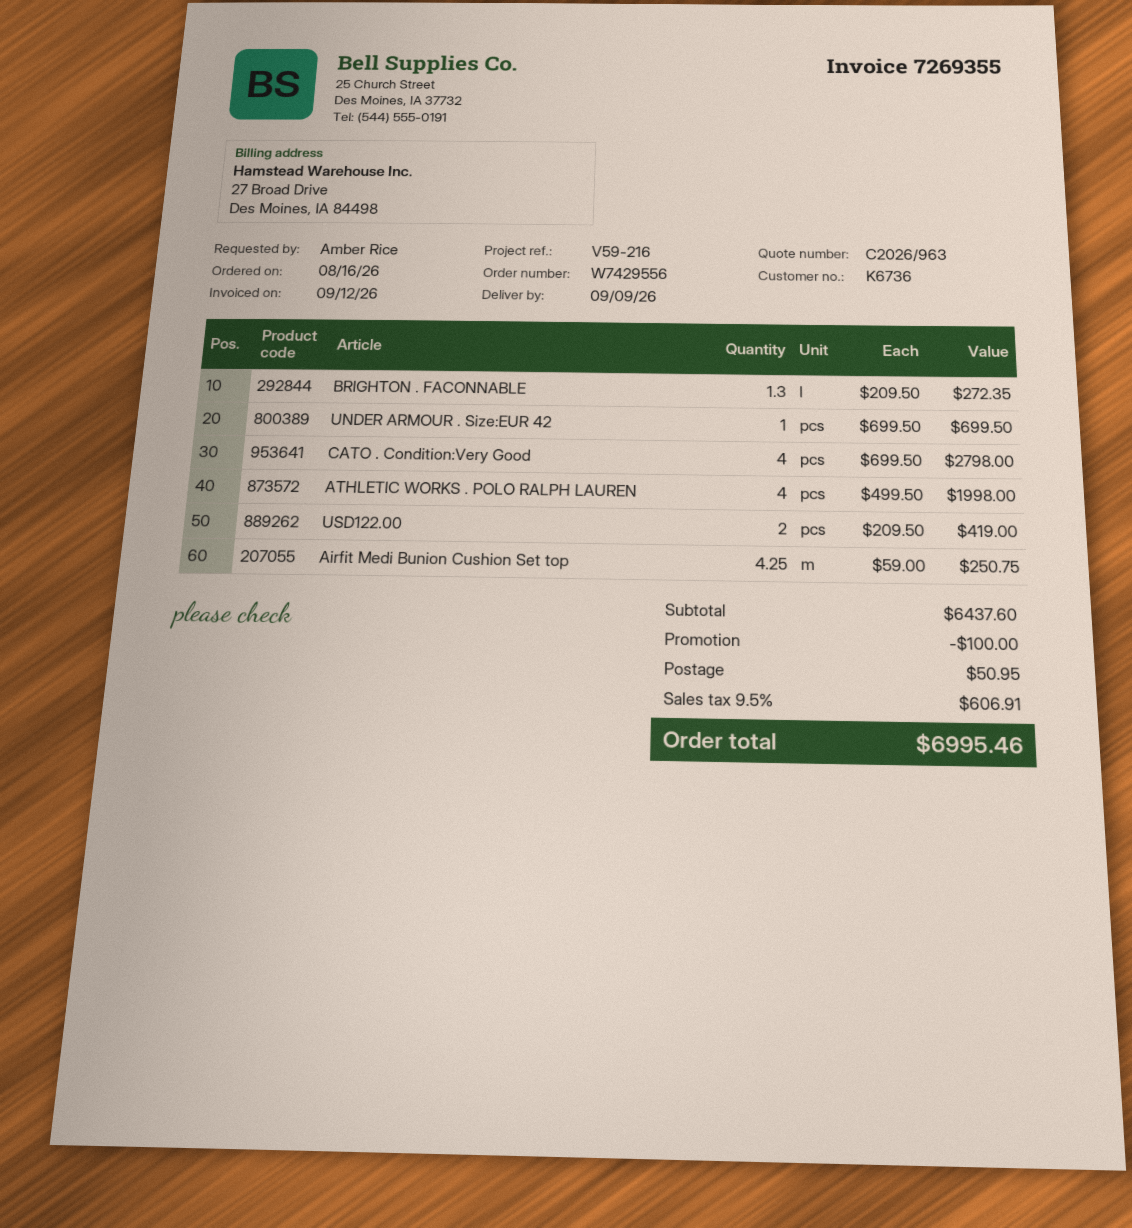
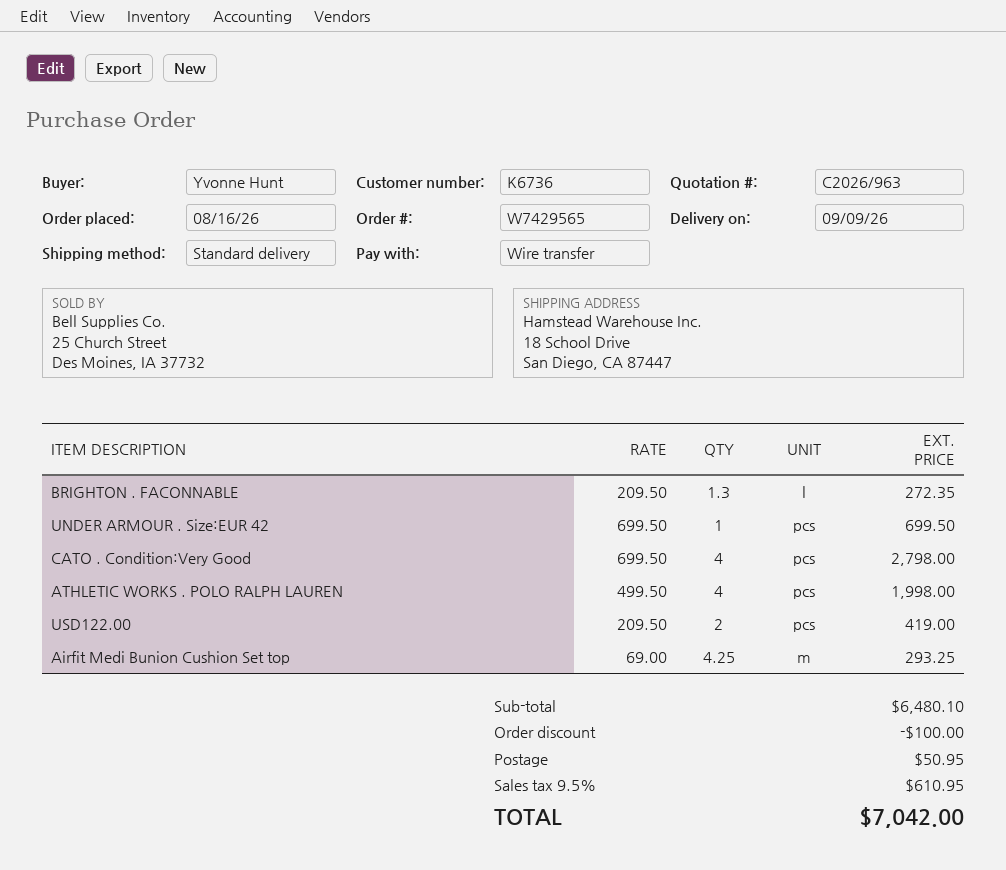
order number: W7429556 -> W7429565
ordered by: Amber Rice -> Yvonne Hunt
Airfit Medi Bunion Cushion Set top: 4.25 x 59.00 = 250.75 -> 4.25 x 69.00 = 293.25
subtotal: 6437.60 -> 6480.10
tax: 9.5% = 606.91 -> 9.5% = 610.95
total: 6995.46 -> 7042.00

